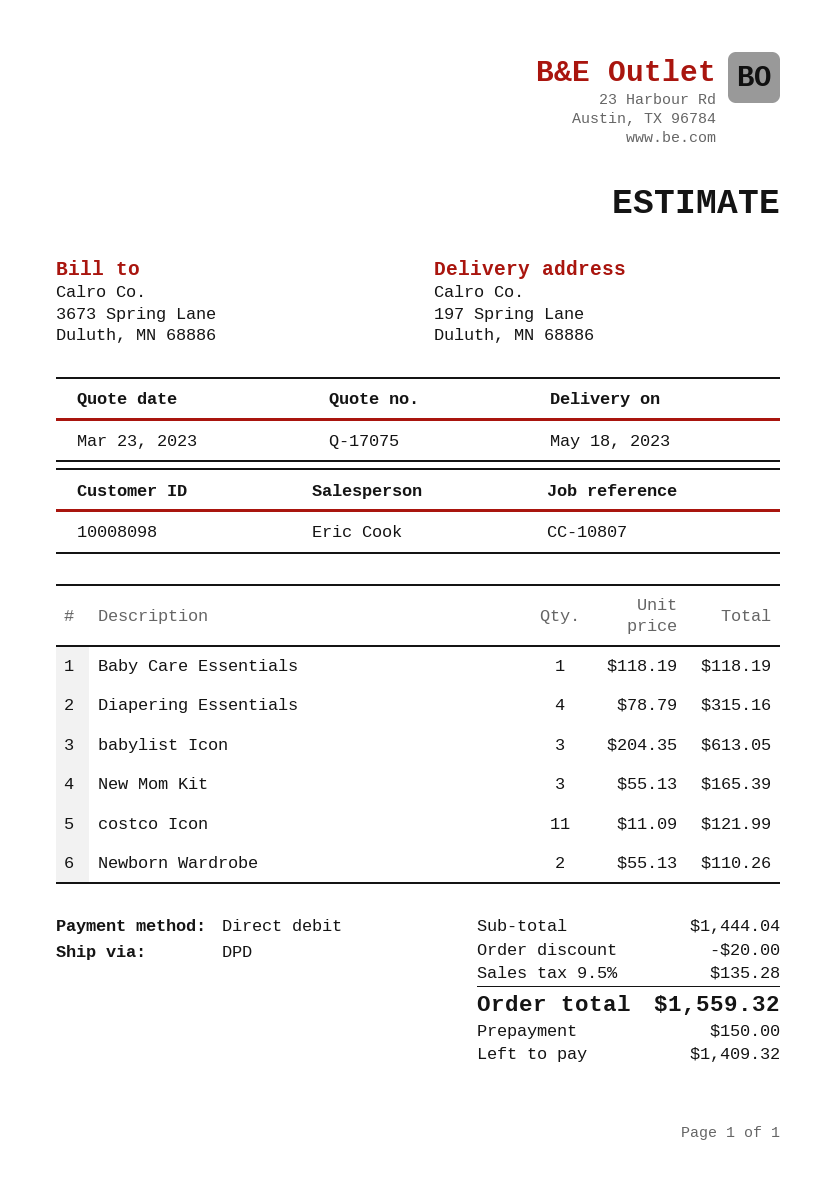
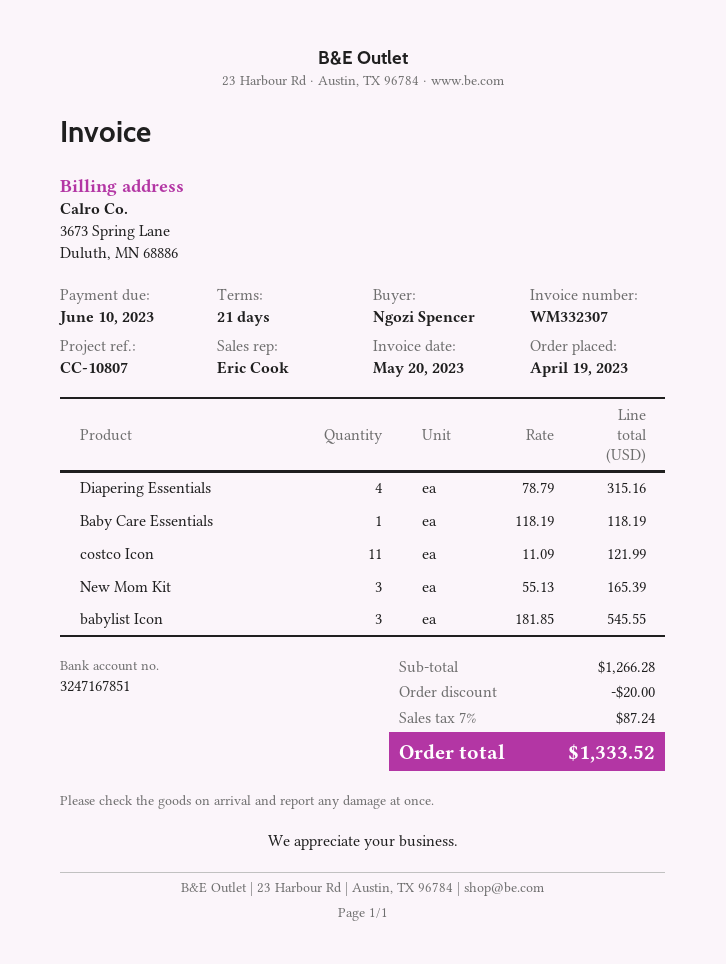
babylist Icon: 3 x 204.35 = 613.05 -> 3 x 181.85 = 545.55
Newborn Wardrobe: 2 x 55.13 = 110.26 -> none
subtotal: 1444.04 -> 1266.28
tax: 9.5% = 135.28 -> 7% = 87.24
total: 1559.32 -> 1333.52

